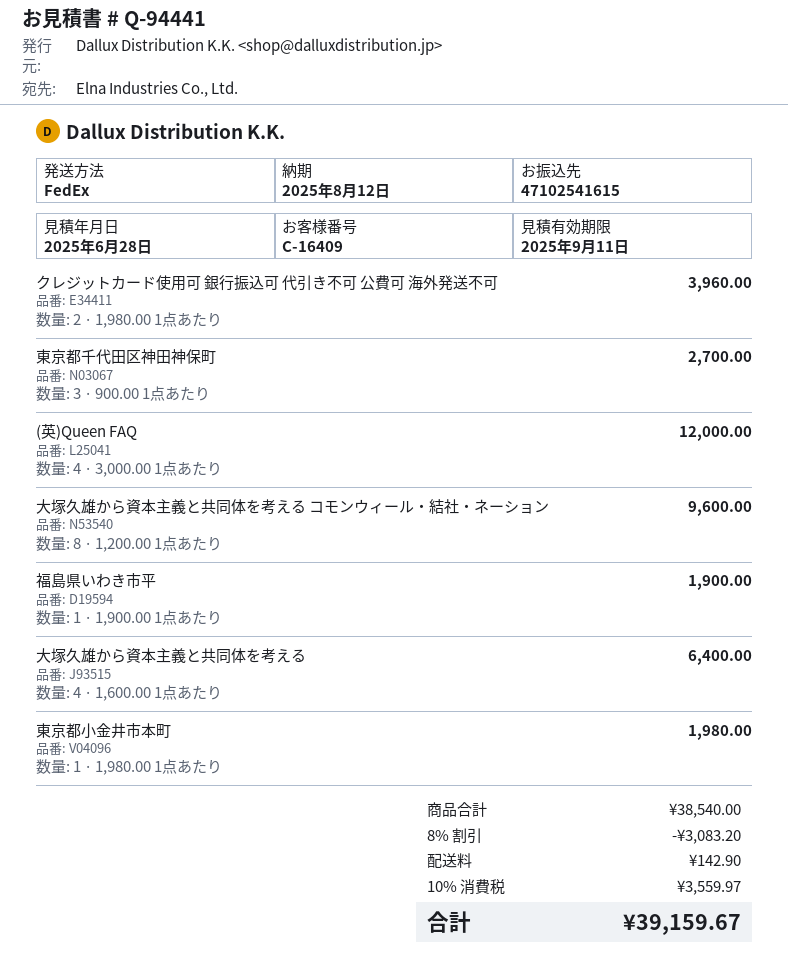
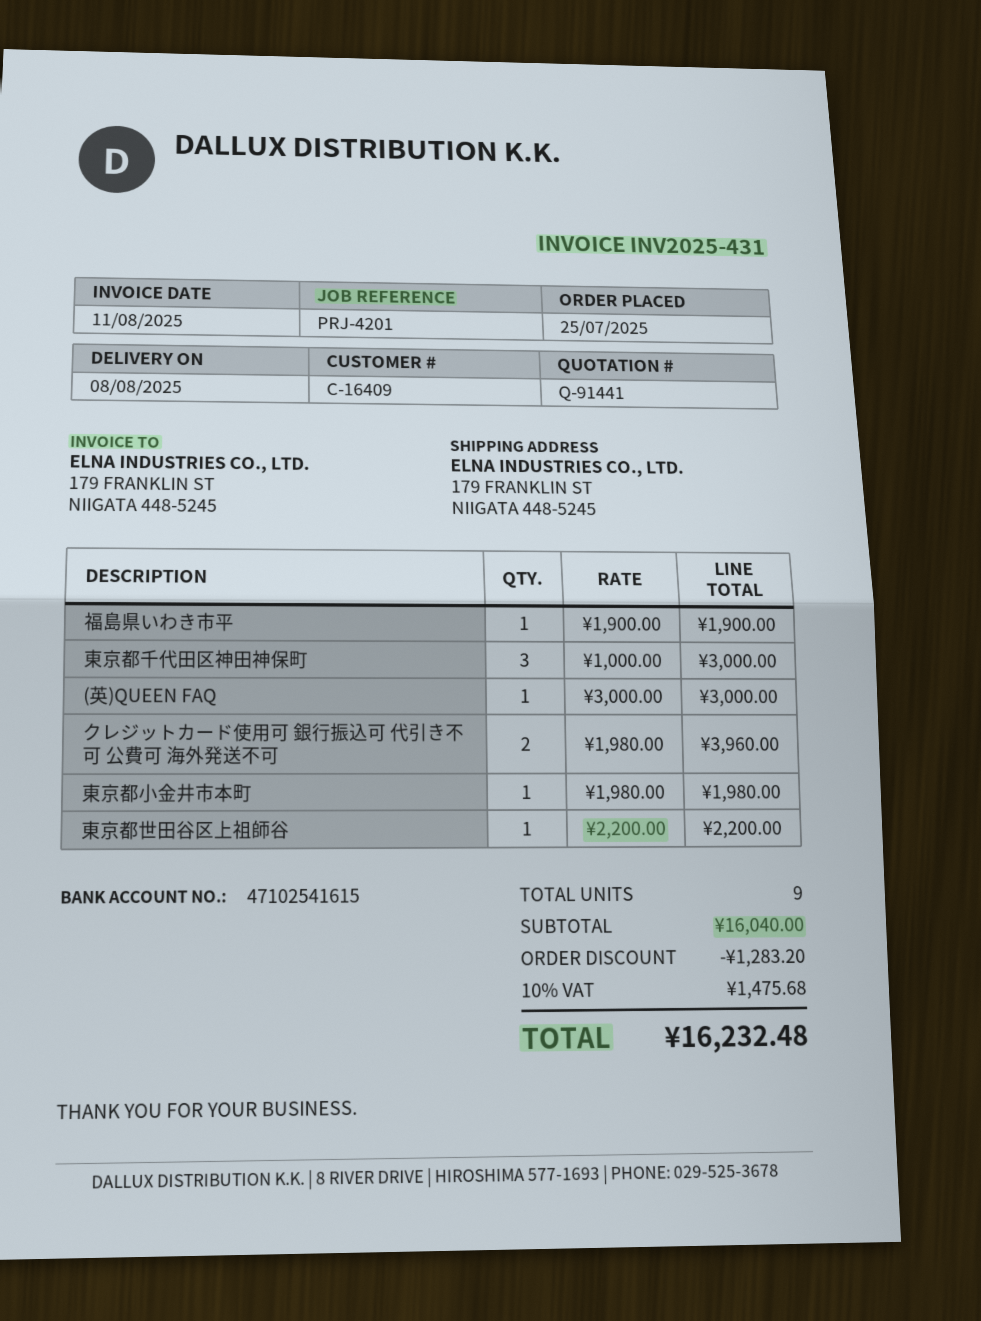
quote number: Q-94441 -> Q-91441
delivery date: 2025-08-12 -> 2025-08-08
東京都千代田区神田神保町: 3 x 900.00 = 2700.00 -> 3 x 1000.00 = 3000.00
(英)Queen FAQ: 4 x 3000.00 = 12000.00 -> 1 x 3000.00 = 3000.00
大塚久雄から資本主義と共同体を考える コモンウィール・結社・ネーション: 8 x 1200.00 = 9600.00 -> none
大塚久雄から資本主義と共同体を考える: 4 x 1600.00 = 6400.00 -> none
東京都世田谷区上祖師谷: none -> 1 x 2200.00 = 2200.00
subtotal: 38540.00 -> 16040.00
discount: 3083.20 -> 1283.20
shipping: 142.90 -> none
tax: 10% = 3559.97 -> 10% = 1475.68
total: 39159.67 -> 16232.48

